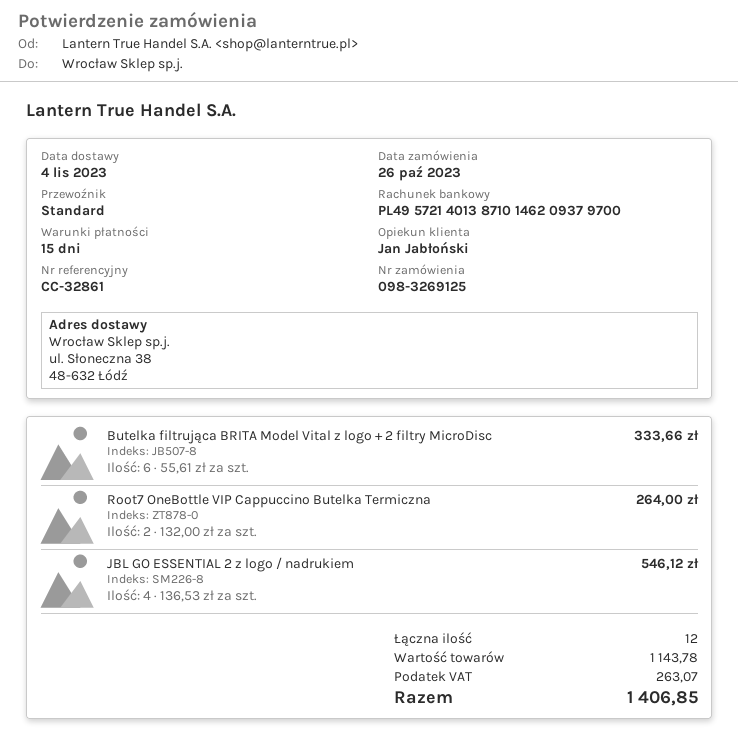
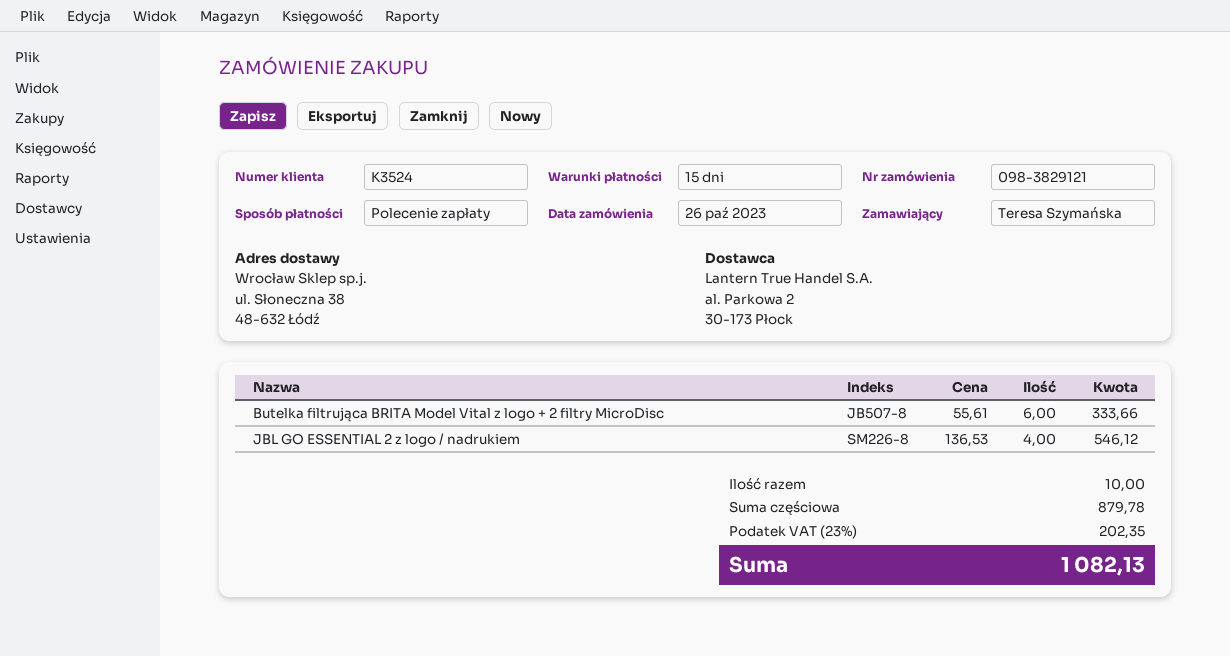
order number: 098-3269125 -> 098-3829121
Root7 OneBottle VIP Cappuccino Butelka Termiczna: 2 x 132.00 = 264.00 -> none
total quantity: 12 -> 10
subtotal: 1143.78 -> 879.78
tax: 263.07 -> 202.35
total: 1406.85 -> 1082.13

